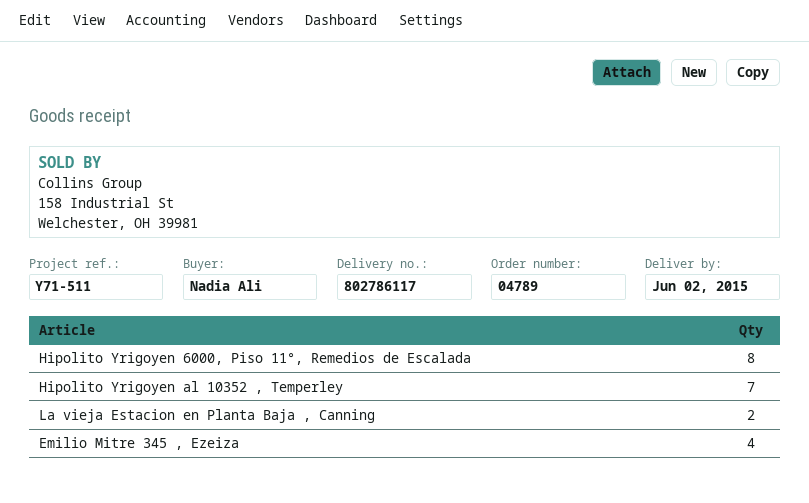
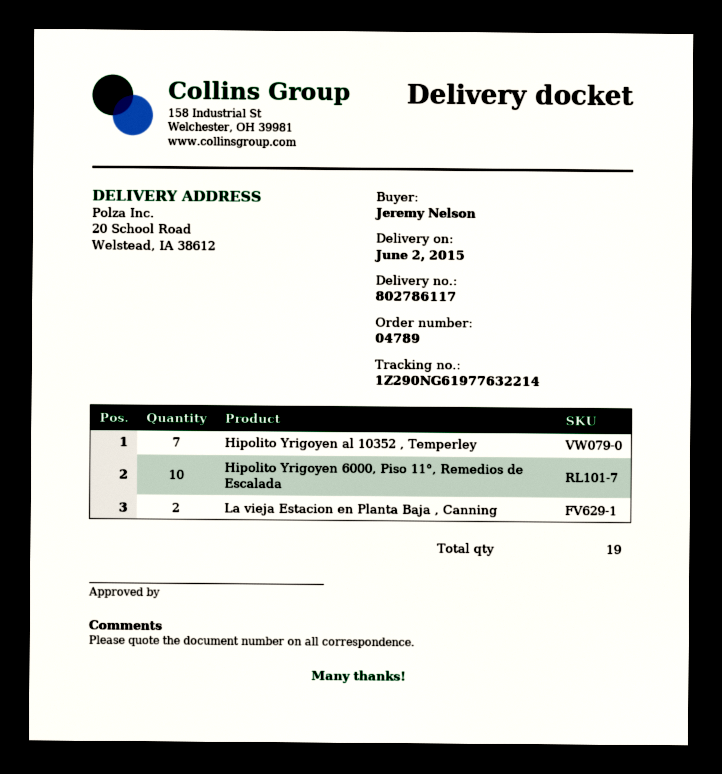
ordered by: Nadia Ali -> Jeremy Nelson
Hipolito Yrigoyen 6000, Piso 11°, Remedios de Escalada: 8 -> 10
Emilio Mitre 345 , Ezeiza: 4 -> none

